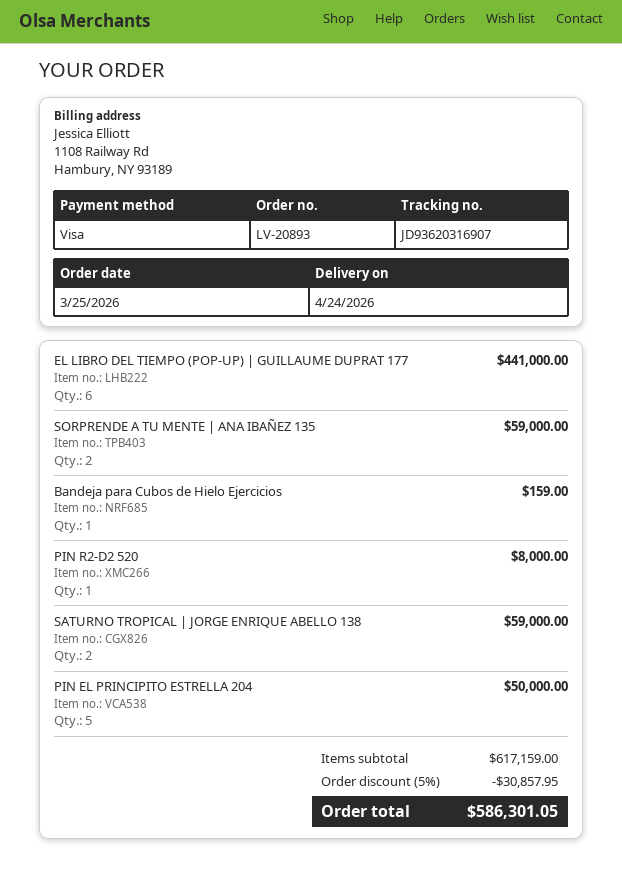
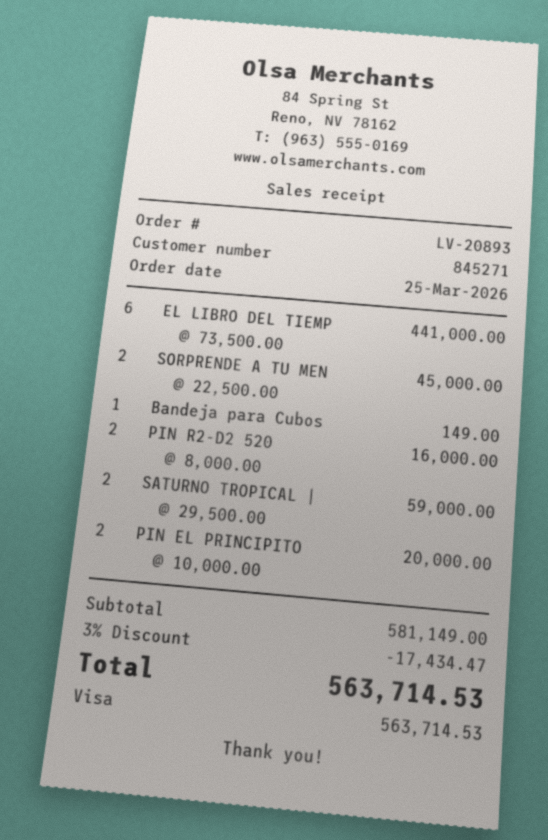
SORPRENDE A TU MENTE | ANA IBAÑEZ 135: 2 for 59000.00 -> 2 for 45000.00
Bandeja para Cubos de Hielo Ejercicios: 1 for 159.00 -> 1 for 149.00
PIN R2-D2 520: 1 for 8000.00 -> 2 for 16000.00
PIN EL PRINCIPITO ESTRELLA 204: 5 for 50000.00 -> 2 for 20000.00
subtotal: 617159.00 -> 581149.00
discount: 5% = 30857.95 -> 3% = 17434.47
total: 586301.05 -> 563714.53

